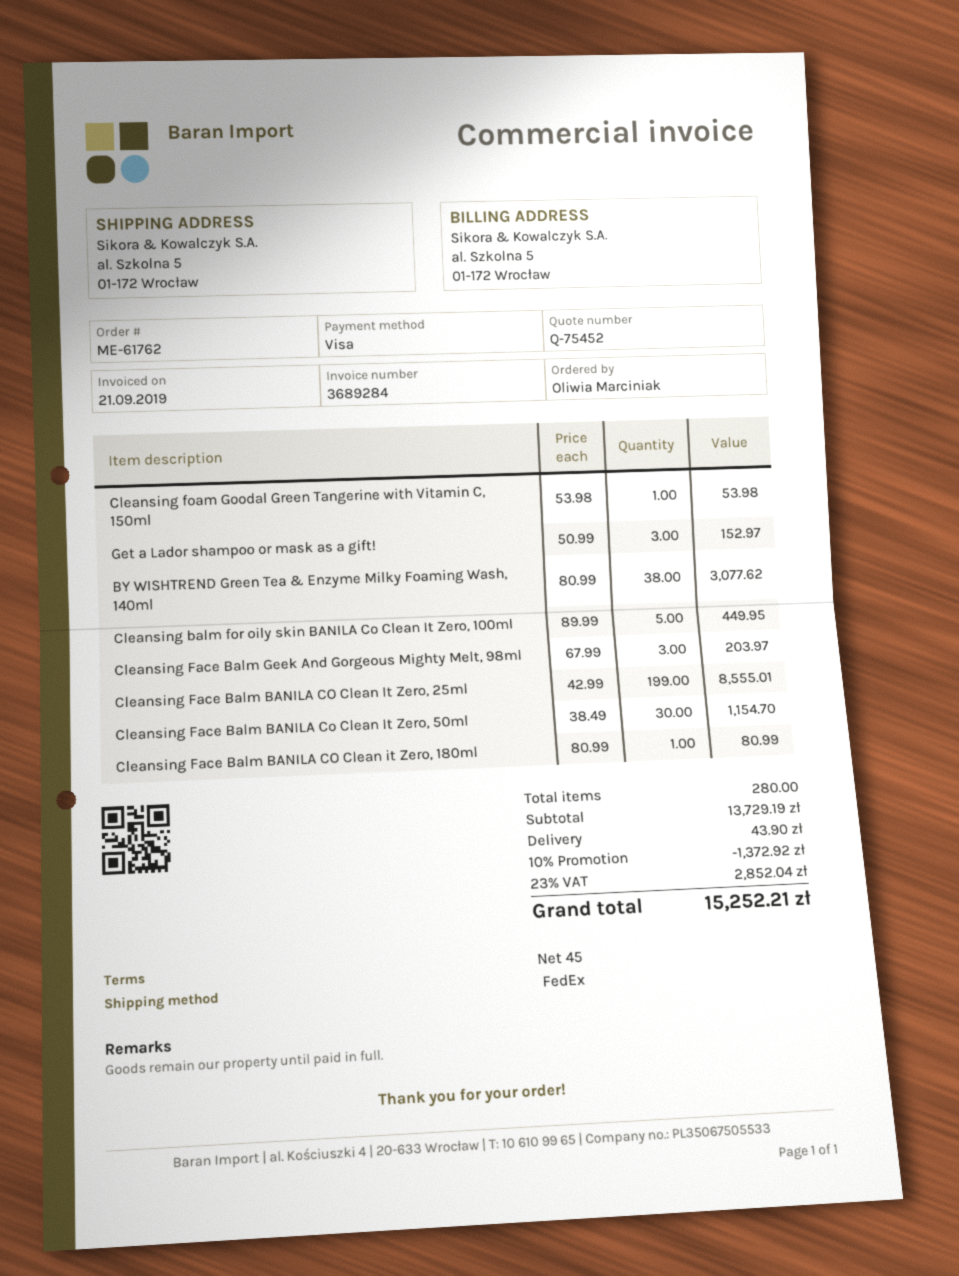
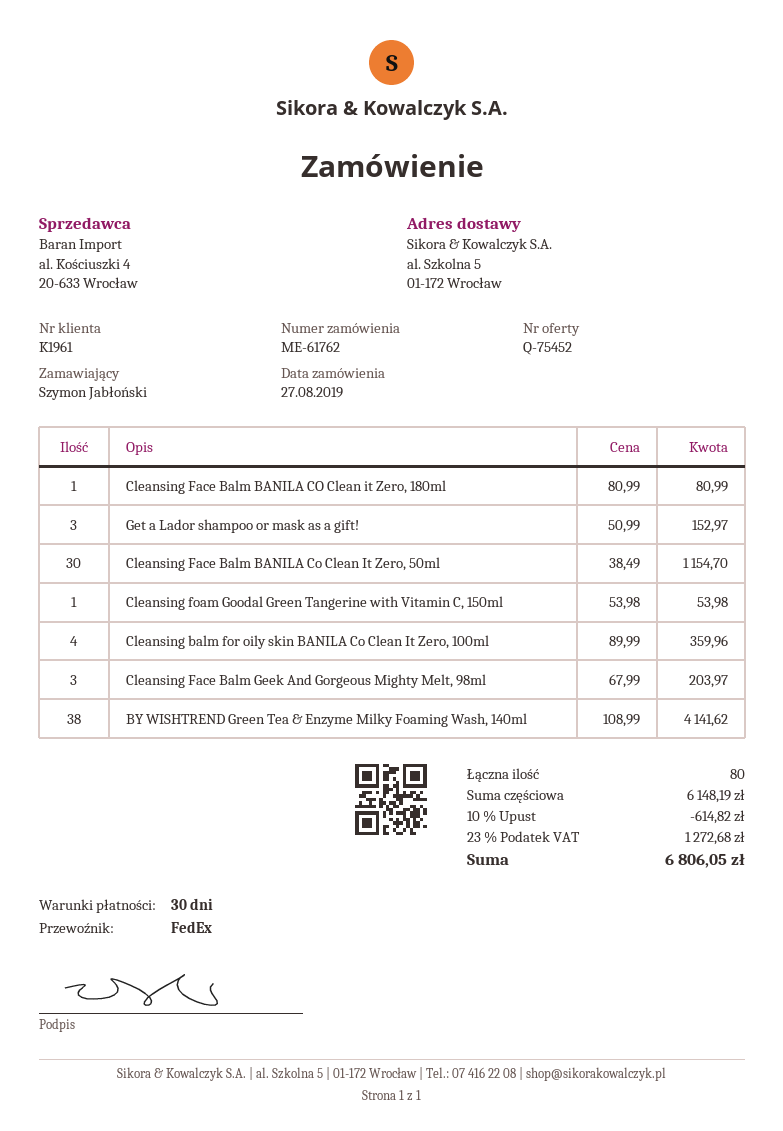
payment terms: 45 days -> 30 days
ordered by: Oliwia Marciniak -> Szymon Jabłoński
BY WISHTREND Green Tea & Enzyme Milky Foaming Wash, 140ml: 38 x 80.99 = 3077.62 -> 38 x 108.99 = 4141.62
Cleansing balm for oily skin BANILA Co Clean It Zero, 100ml: 5 x 89.99 = 449.95 -> 4 x 89.99 = 359.96
Cleansing Face Balm BANILA CO Clean It Zero, 25ml: 199 x 42.99 = 8555.01 -> none
total quantity: 280 -> 80
subtotal: 13729.19 -> 6148.19
discount: 10% = 1372.92 -> 10% = 614.82
shipping: 43.90 -> none
tax: 23% = 2852.04 -> 23% = 1272.68
total: 15252.21 -> 6806.05

